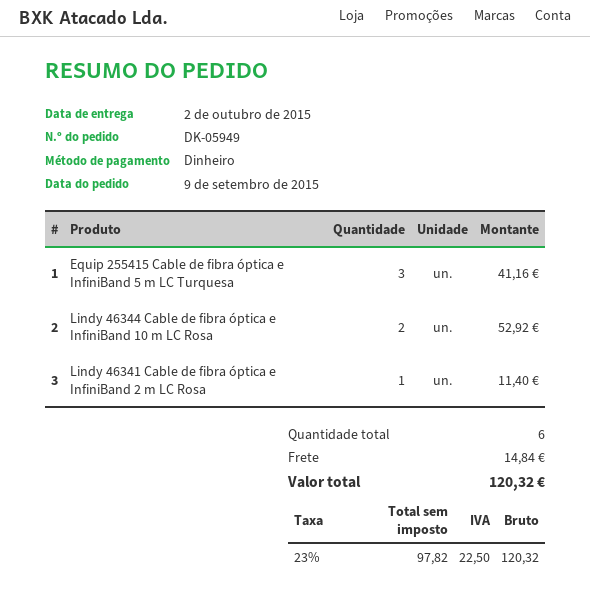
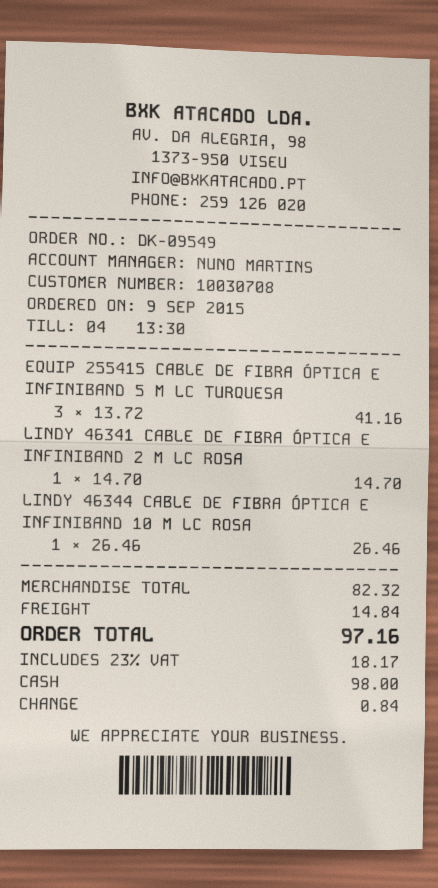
order number: DK-05949 -> DK-09549
Lindy 46344 Cable de fibra óptica e InfiniBand 10 m LC Rosa: 2 for 52.92 -> 1 for 26.46
Lindy 46341 Cable de fibra óptica e InfiniBand 2 m LC Rosa: 1 for 11.40 -> 1 for 14.70
tax: 23% = 22.50 -> 23% = 18.17
total: 120.32 -> 97.16

